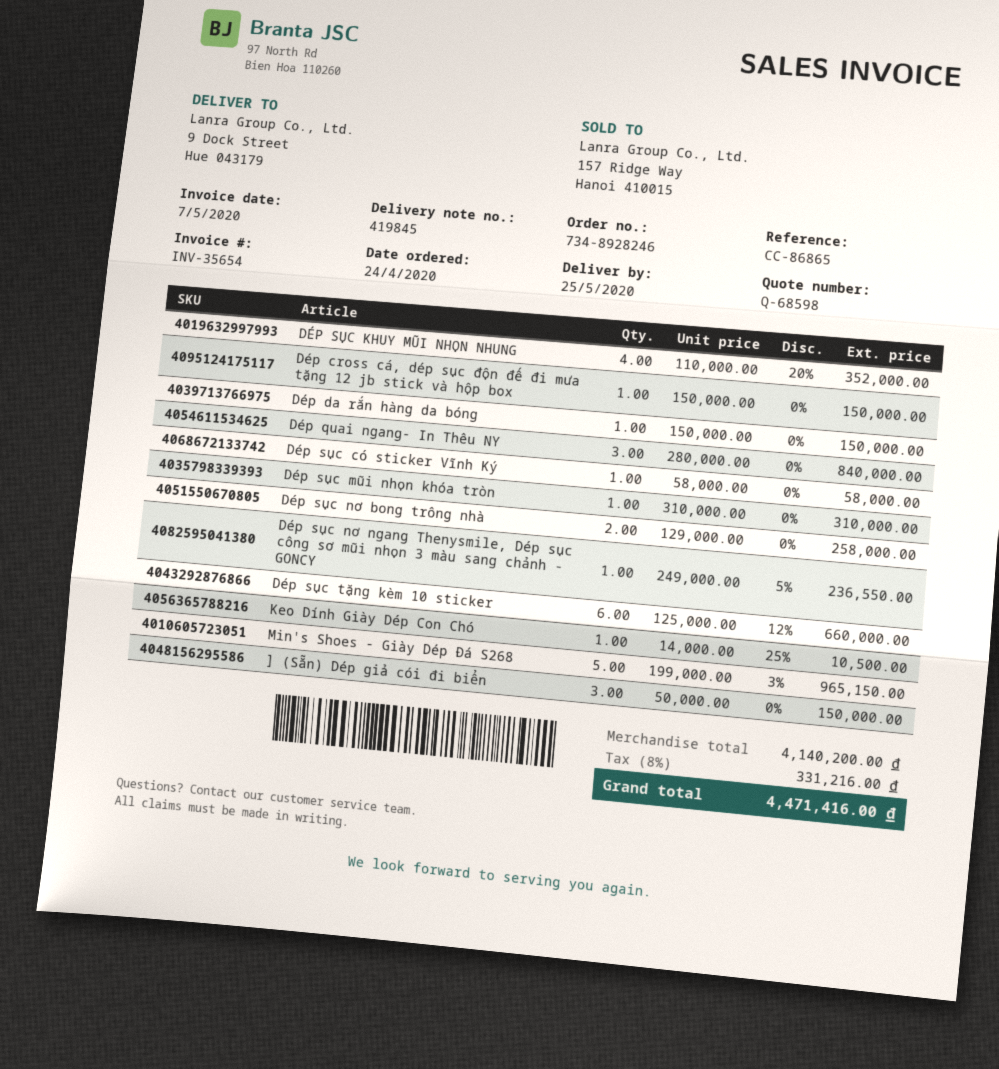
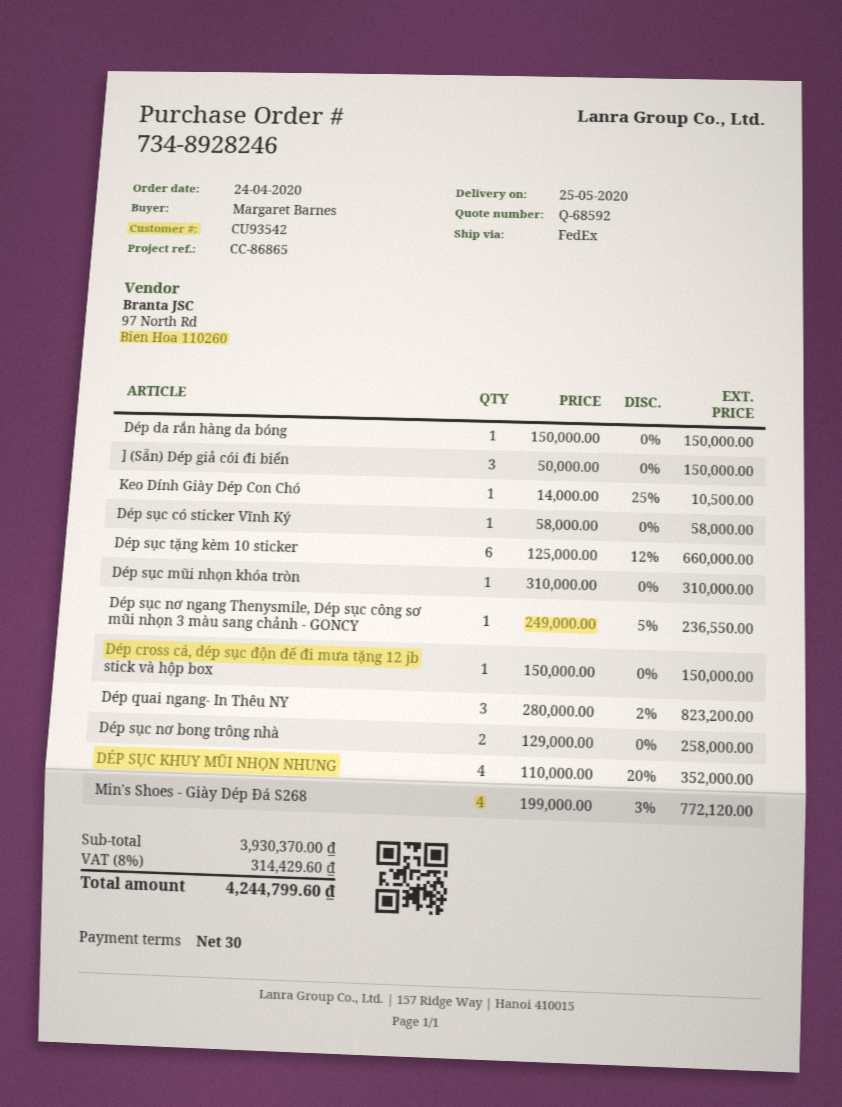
quote number: Q-68598 -> Q-68592
Dép quai ngang- In Thêu NY: 3 x 280000.00 = 840000.00 -> 3 x 280000.00 - 2% = 823200.00
Min's Shoes - Giày Dép Đá S268: 5 x 199000.00 - 3% = 965150.00 -> 4 x 199000.00 - 3% = 772120.00
subtotal: 4140200.00 -> 3930370.00
tax: 8% = 331216.00 -> 8% = 314429.60
total: 4471416.00 -> 4244799.60

